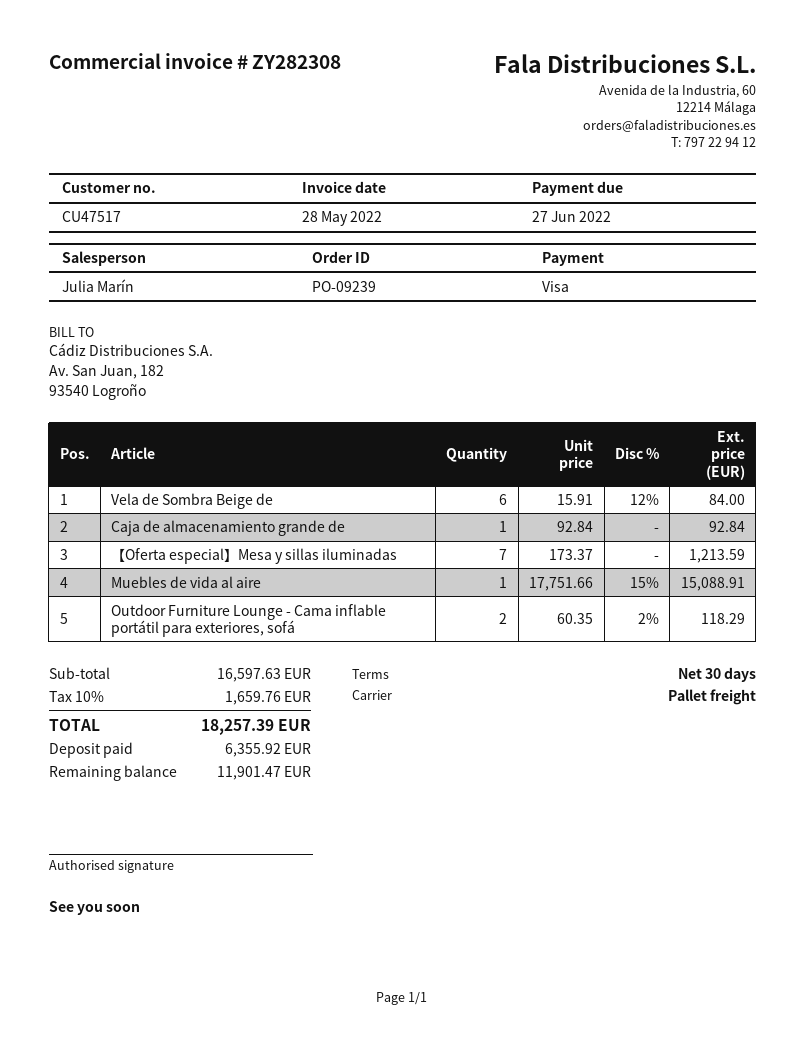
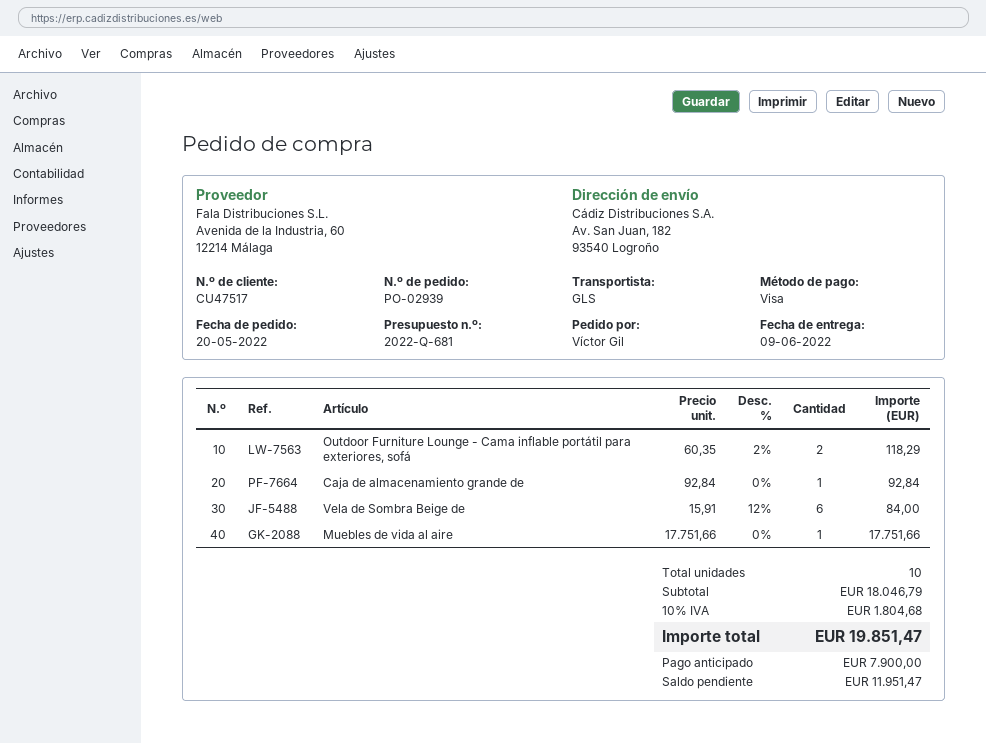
order number: PO-09239 -> PO-02939
shipping method: pallet freight -> GLS
【Oferta especial】Mesa y sillas iluminadas: 7 x 173.37 = 1213.59 -> none
Muebles de vida al aire: 1 x 17751.66 - 15% = 15088.91 -> 1 x 17751.66 = 17751.66
subtotal: 16597.63 -> 18046.79
tax: 10% = 1659.76 -> 10% = 1804.68
total: 18257.39 -> 19851.47
deposit: 6355.92 -> 7900.00
balance: 11901.47 -> 11951.47

